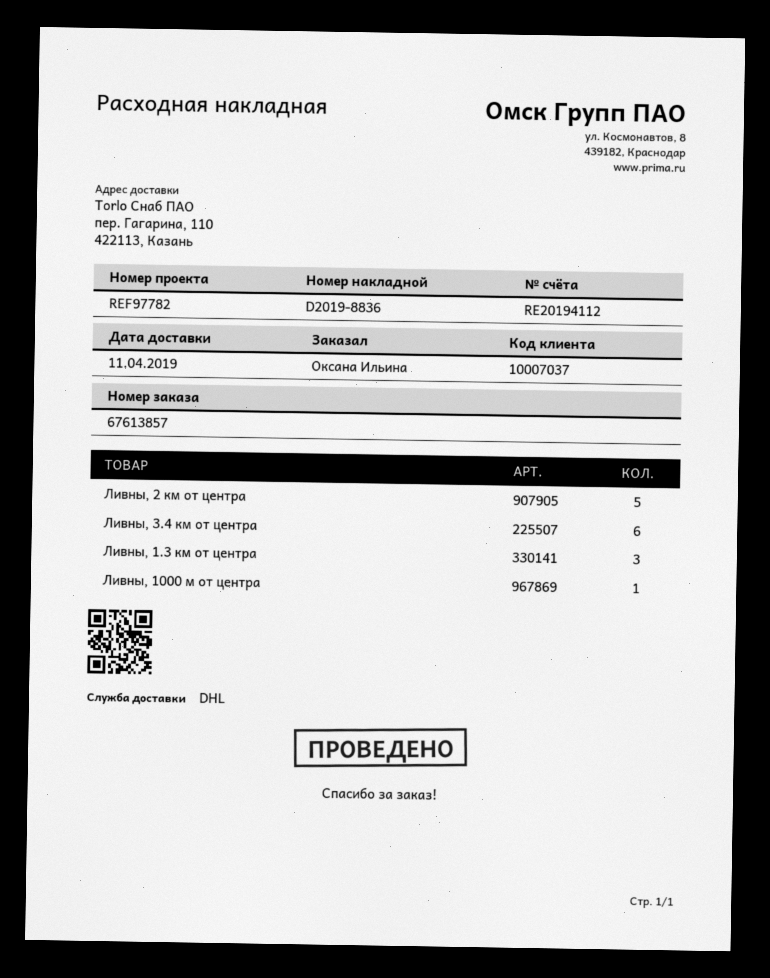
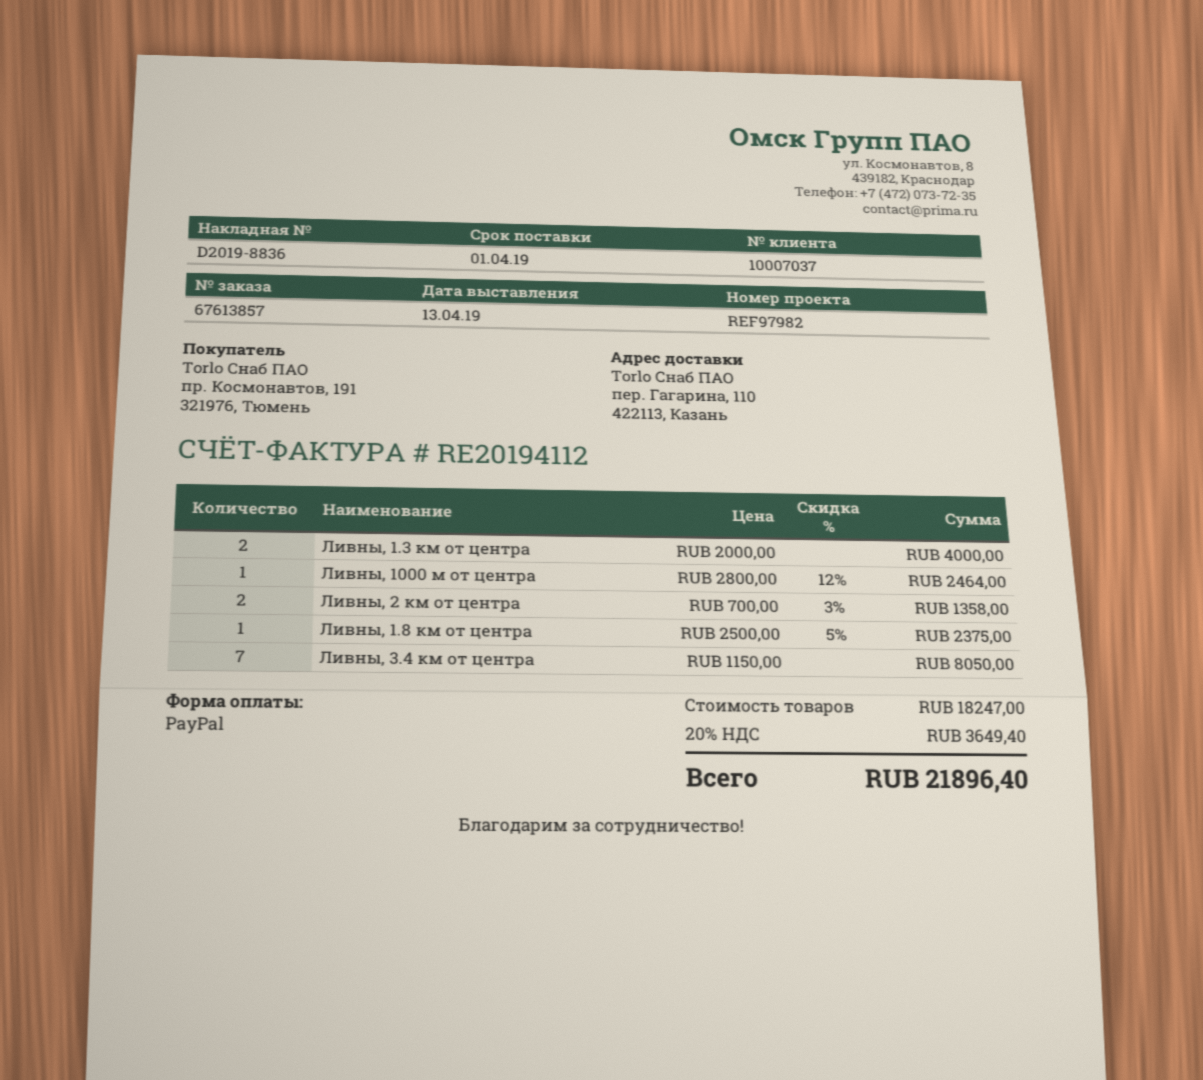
delivery date: 2019-04-11 -> 2019-04-01
reference: REF97782 -> REF97982
Ливны, 2 км от центра: 5 -> 2
Ливны, 3.4 км от центра: 6 -> 7
Ливны, 1.3 км от центра: 3 -> 2
Ливны, 1.8 км от центра: none -> 1

